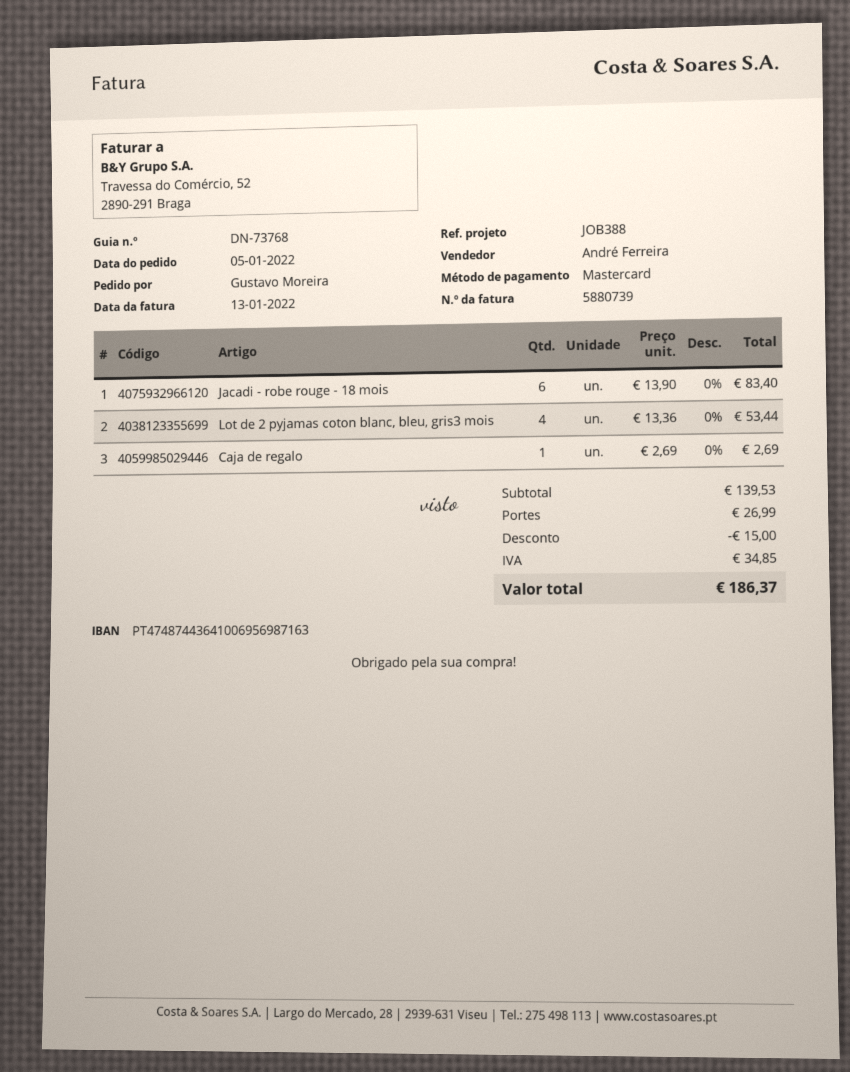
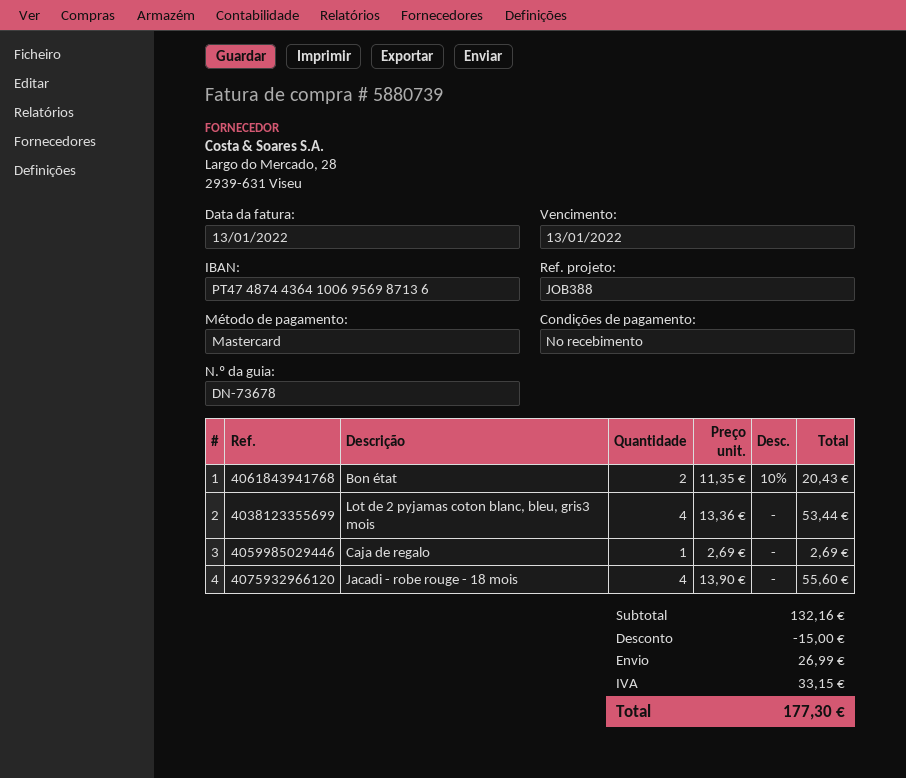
delivery note number: DN-73768 -> DN-73678
bank account: PT47487443641006956987163 -> PT47487443641006956987136
Jacadi - robe rouge - 18 mois: 6 x 13.90 = 83.40 -> 4 x 13.90 = 55.60
Bon état: none -> 2 x 11.35 - 10% = 20.43
subtotal: 139.53 -> 132.16
tax: 34.85 -> 33.15
total: 186.37 -> 177.30

